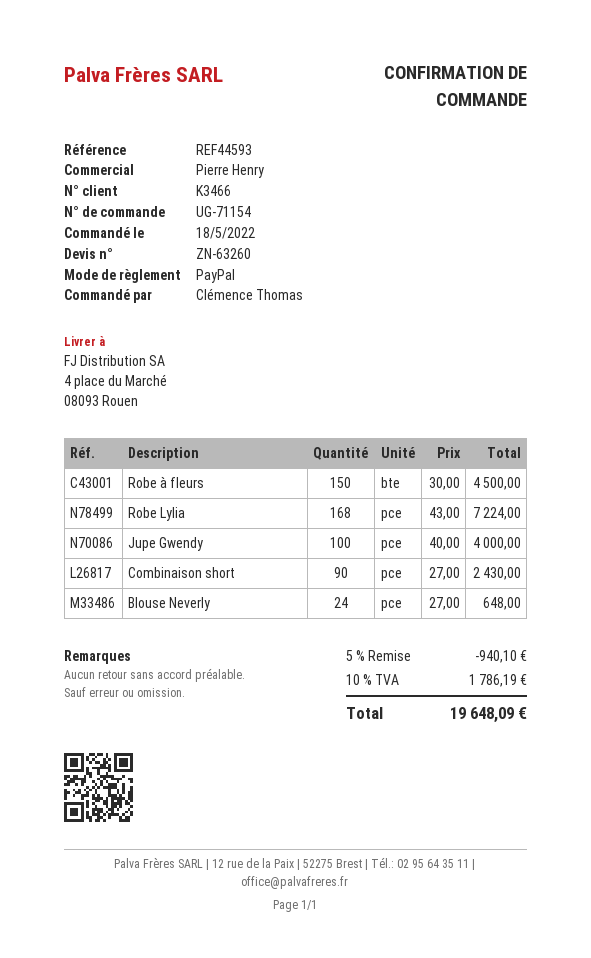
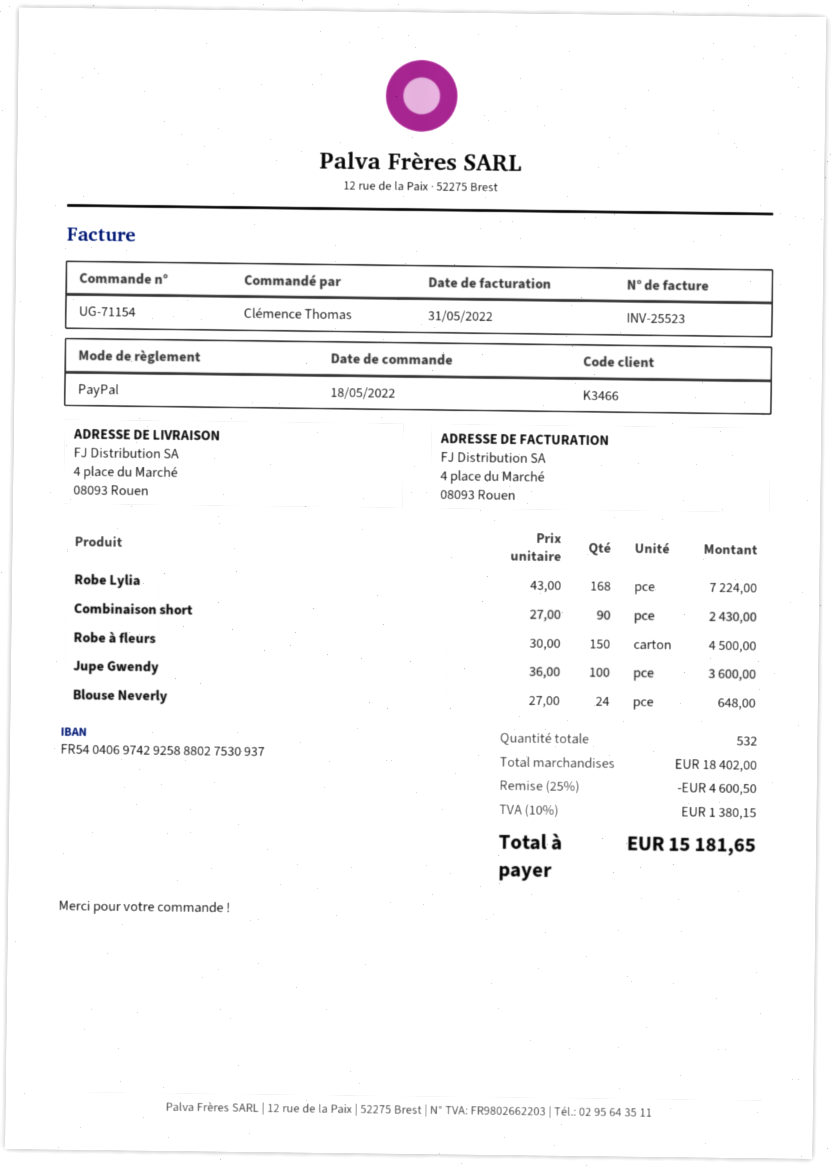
Jupe Gwendy: 100 x 40.00 = 4000.00 -> 100 x 36.00 = 3600.00
discount: 5% = 940.10 -> 25% = 4600.50
tax: 10% = 1786.19 -> 10% = 1380.15
total: 19648.09 -> 15181.65

